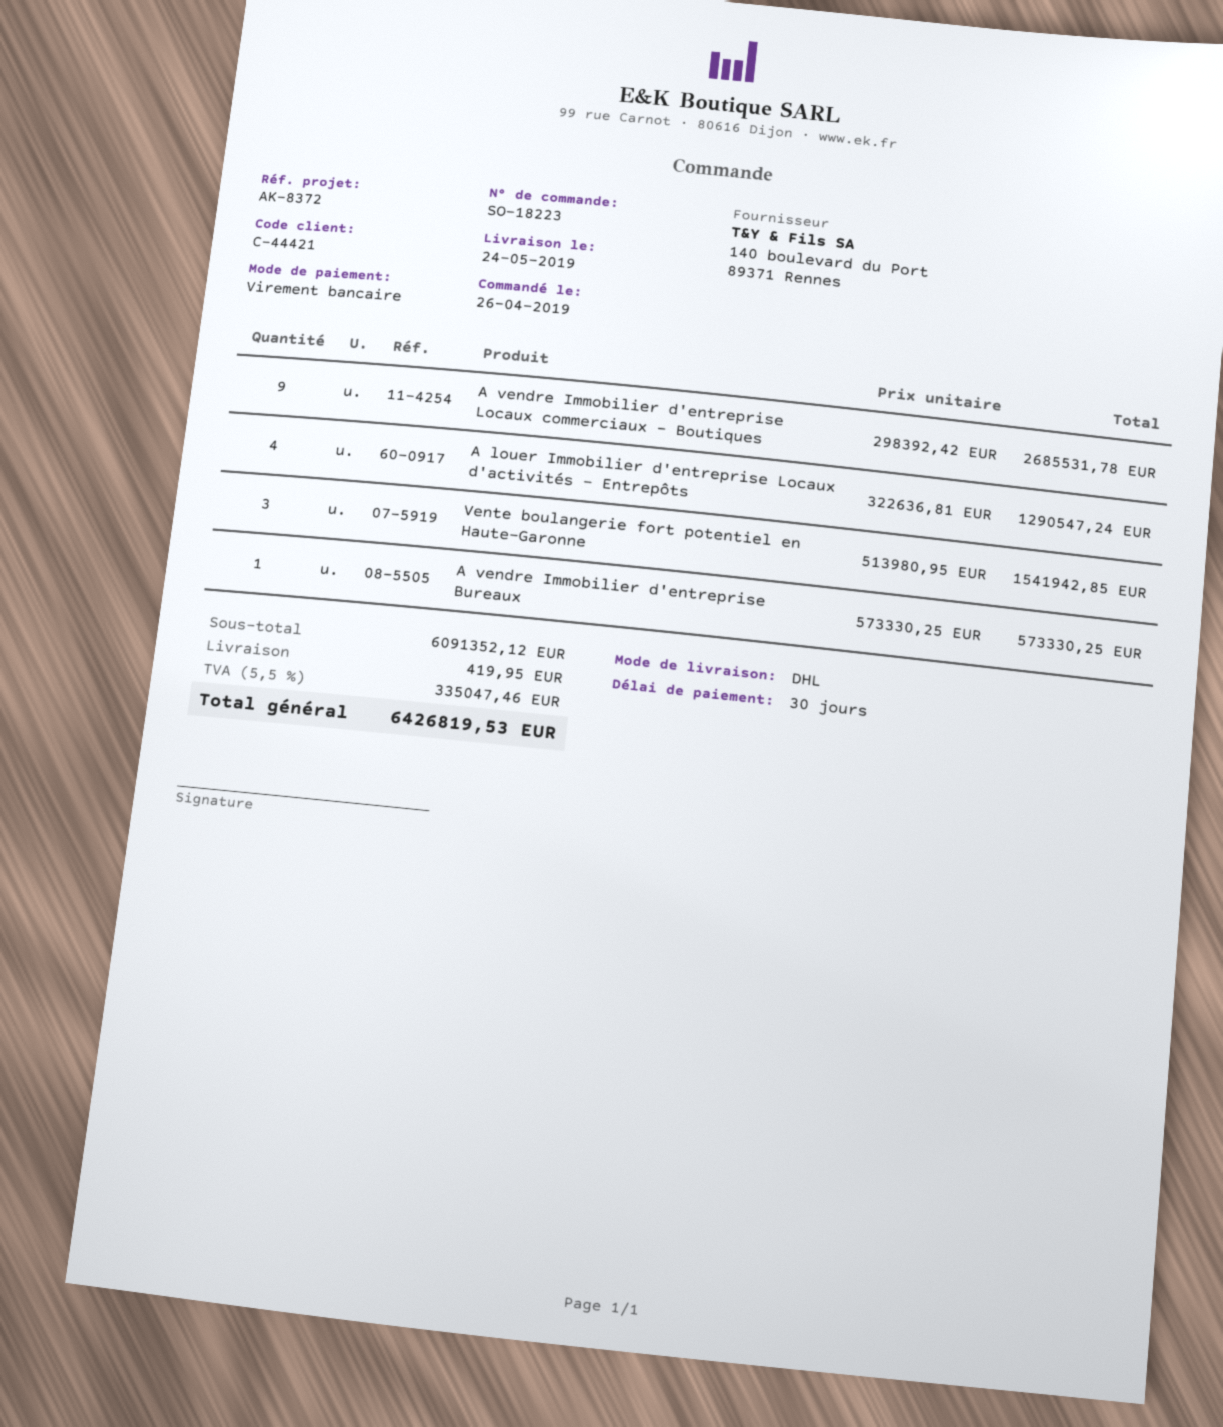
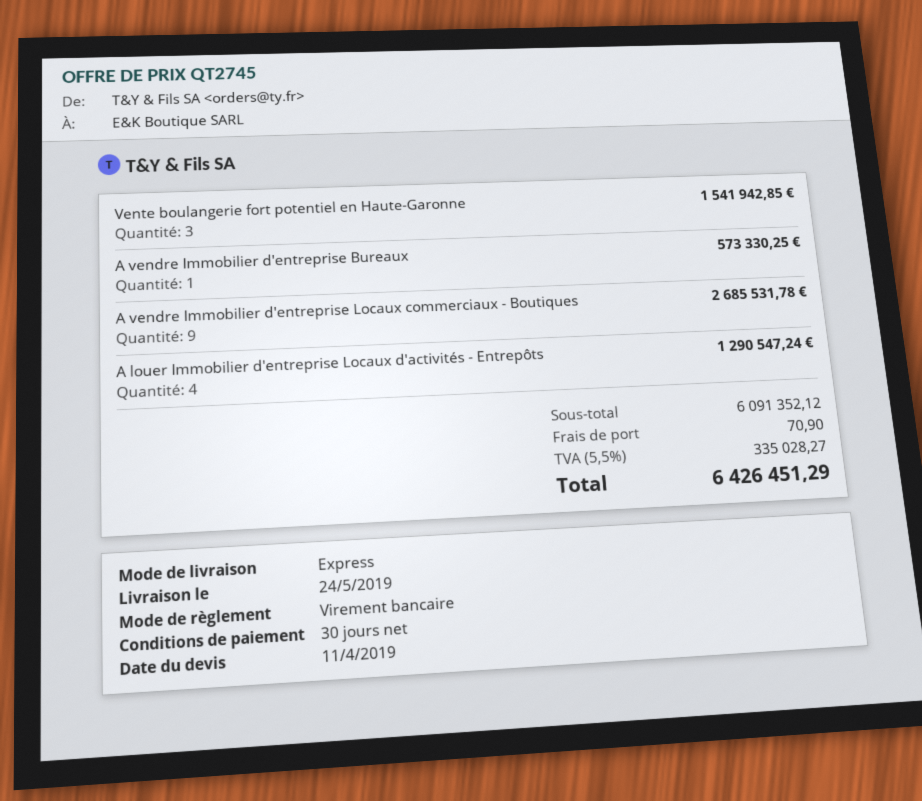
shipping method: DHL -> express
shipping: 419.95 -> 70.90
tax: 5.5% = 335047.46 -> 5.5% = 335028.27
total: 6426819.53 -> 6426451.29

